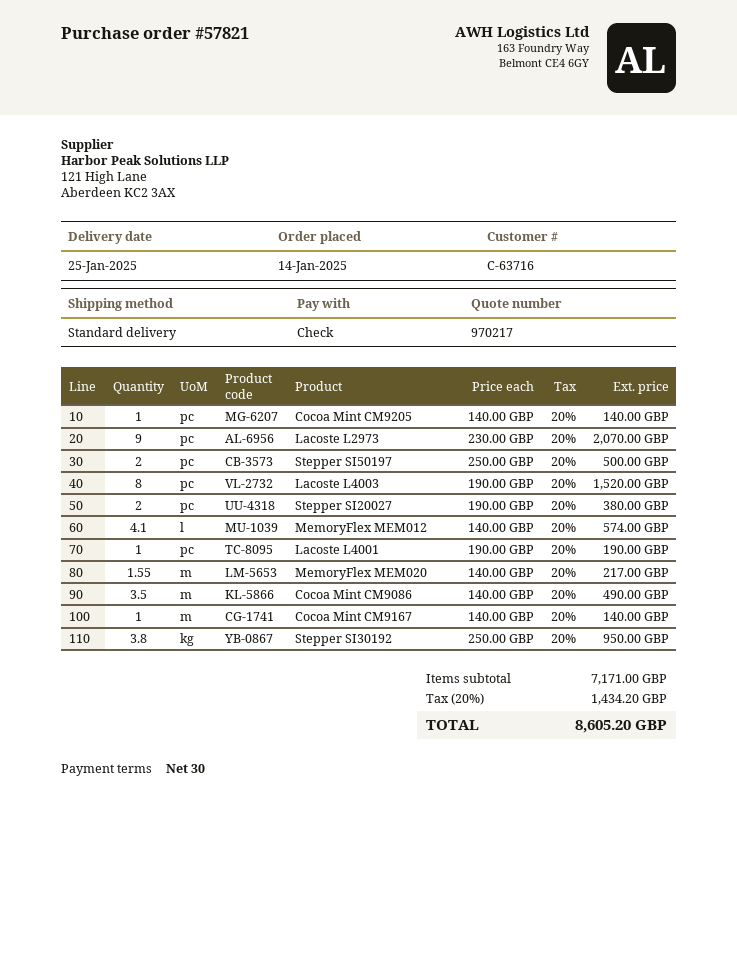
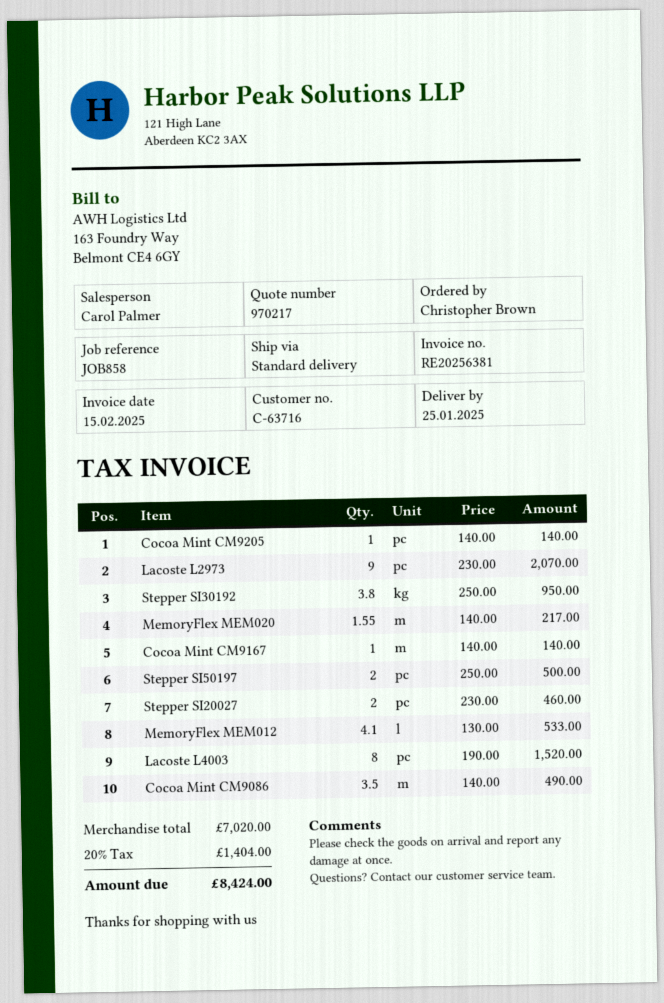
Stepper SI20027: 2 x 190.00 = 380.00 -> 2 x 230.00 = 460.00
MemoryFlex MEM012: 4.1 x 140.00 = 574.00 -> 4.1 x 130.00 = 533.00
Lacoste L4001: 1 x 190.00 = 190.00 -> none
subtotal: 7171.00 -> 7020.00
tax: 20% = 1434.20 -> 20% = 1404.00
total: 8605.20 -> 8424.00

